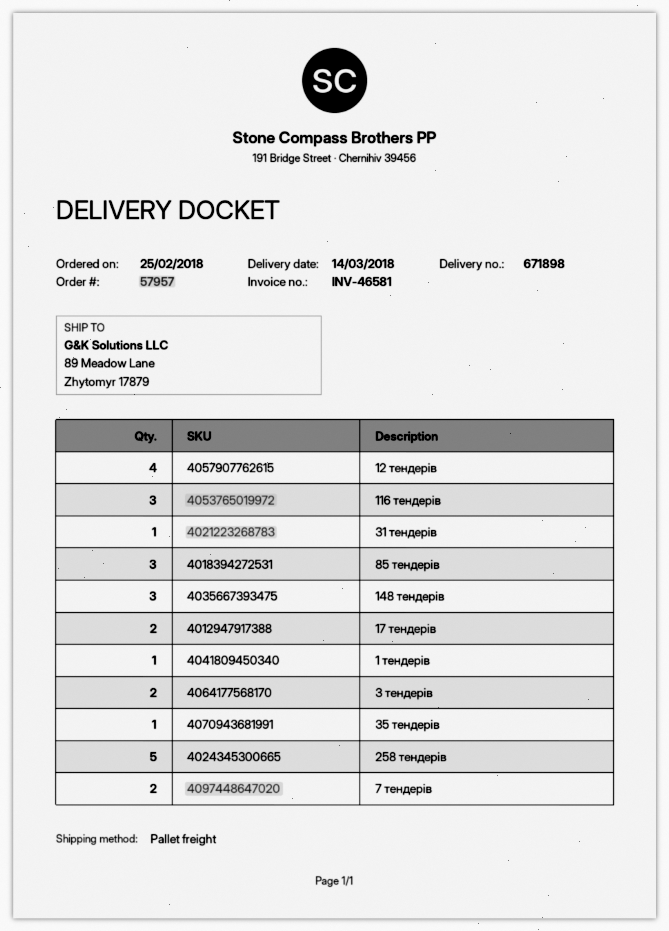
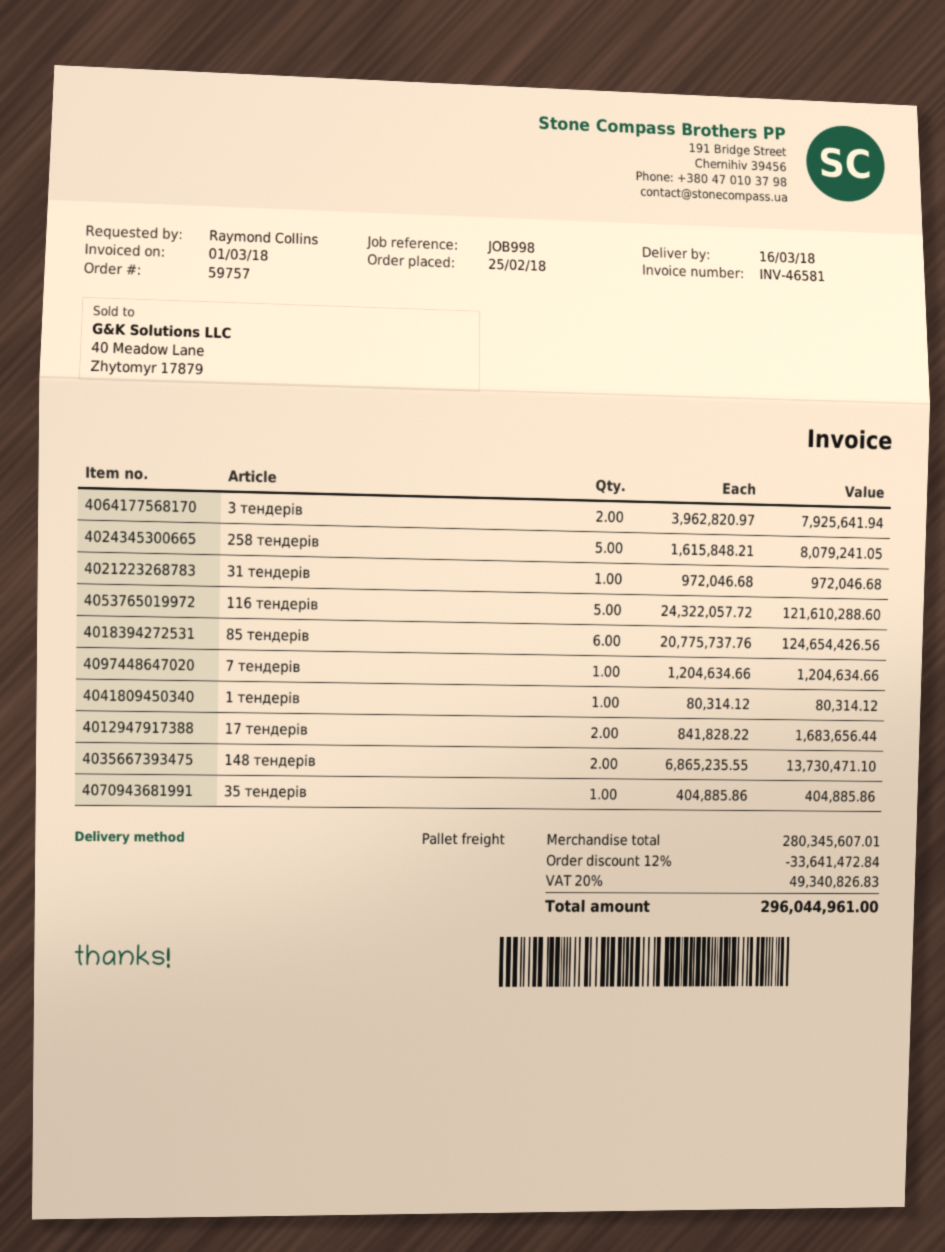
order number: 57957 -> 59757
delivery date: 2018-03-14 -> 2018-03-16
12 тендерів: 4 -> none
116 тендерів: 3 -> 5
85 тендерів: 3 -> 6
148 тендерів: 3 -> 2
7 тендерів: 2 -> 1

